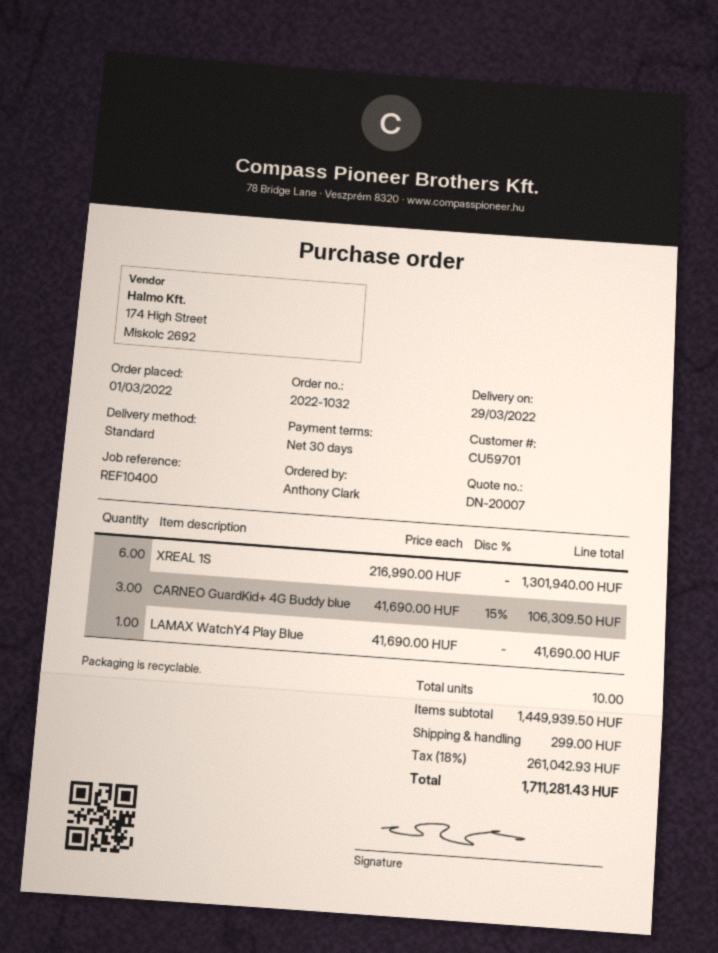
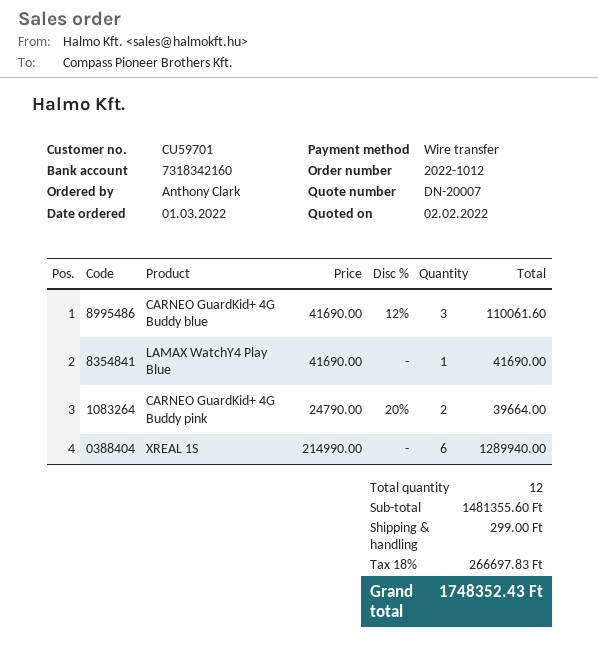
order number: 2022-1032 -> 2022-1012
XREAL 1S: 6 x 216990.00 = 1301940.00 -> 6 x 214990.00 = 1289940.00
CARNEO GuardKid+ 4G Buddy blue: 3 x 41690.00 - 15% = 106309.50 -> 3 x 41690.00 - 12% = 110061.60
CARNEO GuardKid+ 4G Buddy pink: none -> 2 x 24790.00 - 20% = 39664.00
total quantity: 10 -> 12
subtotal: 1449939.50 -> 1481355.60
tax: 18% = 261042.93 -> 18% = 266697.83
total: 1711281.43 -> 1748352.43

